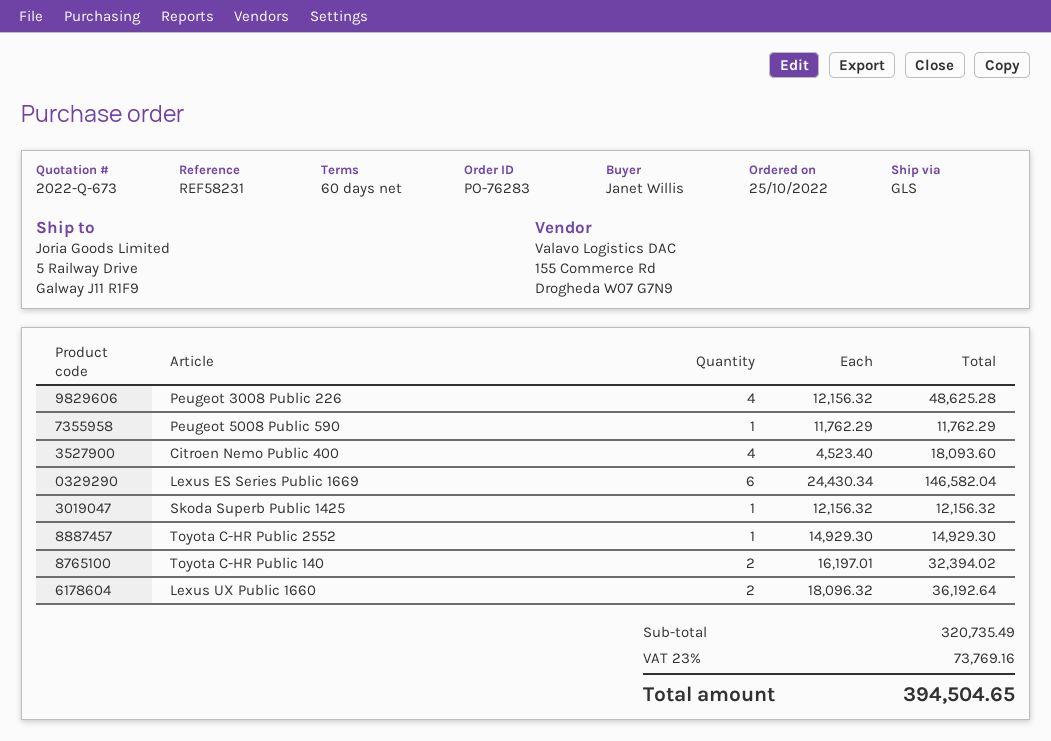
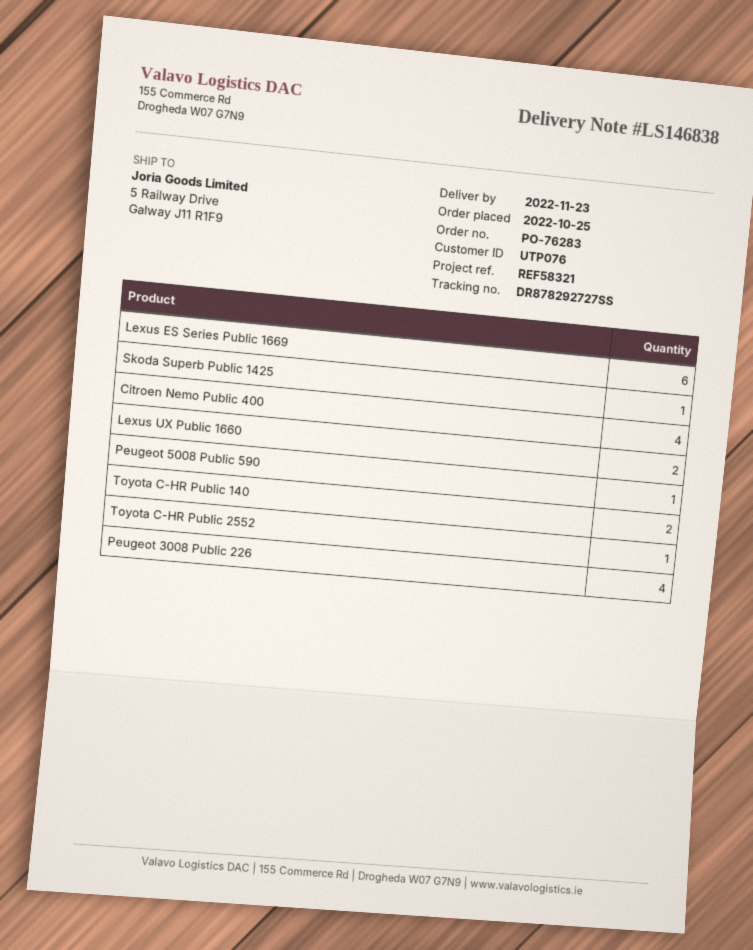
reference: REF58231 -> REF58321

